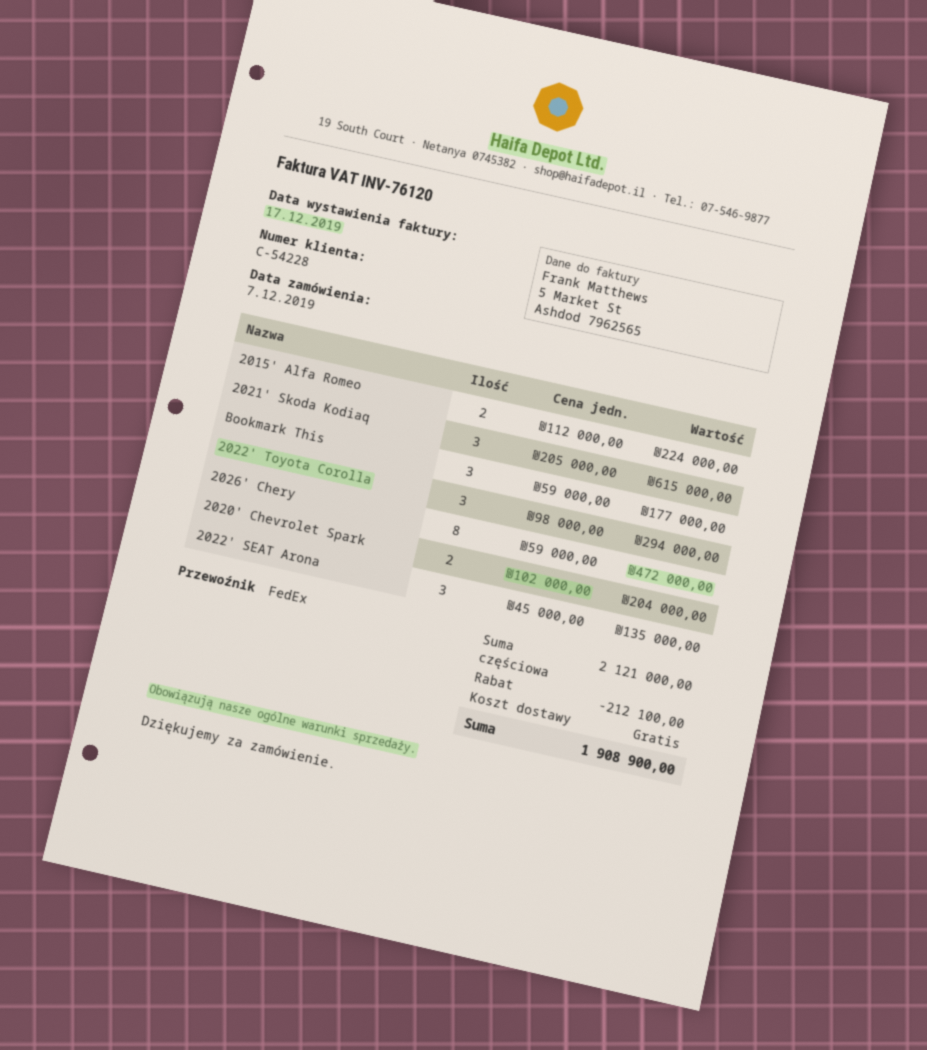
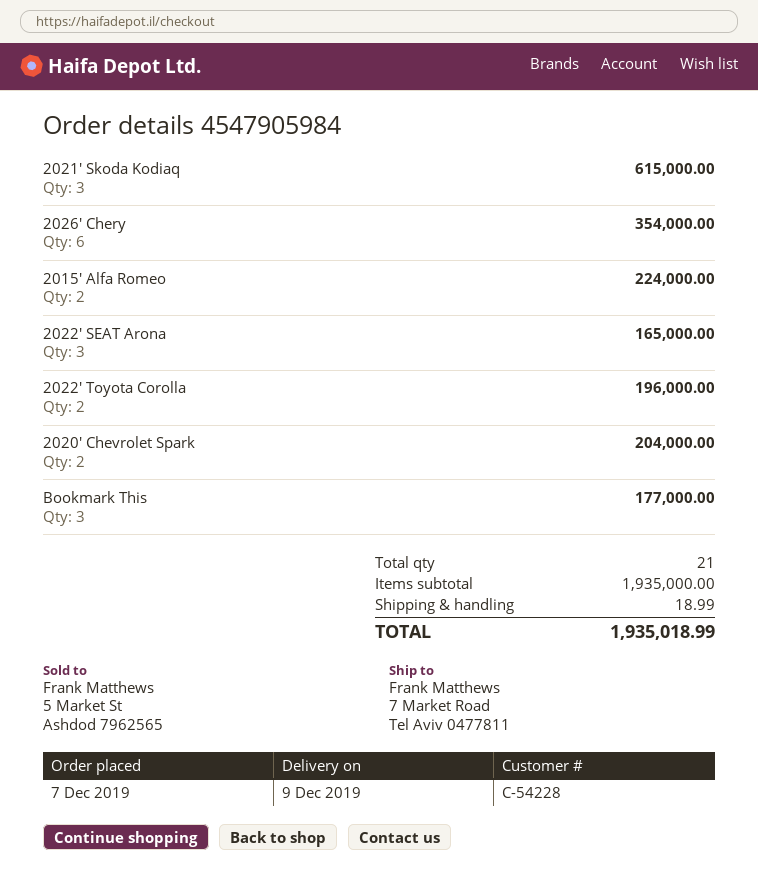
2022' Toyota Corolla: 3 for 294000.00 -> 2 for 196000.00
2026' Chery: 8 for 472000.00 -> 6 for 354000.00
2022' SEAT Arona: 3 for 135000.00 -> 3 for 165000.00
subtotal: 2121000.00 -> 1935000.00
discount: 212100.00 -> none
shipping: 0.00 -> 18.99
total: 1908900.00 -> 1935018.99

